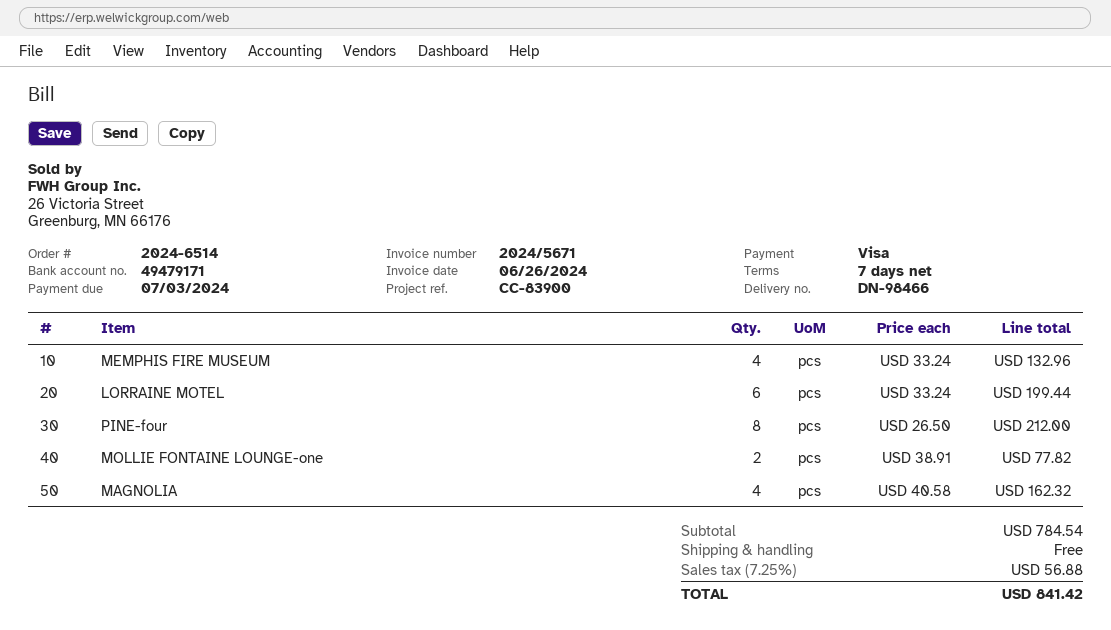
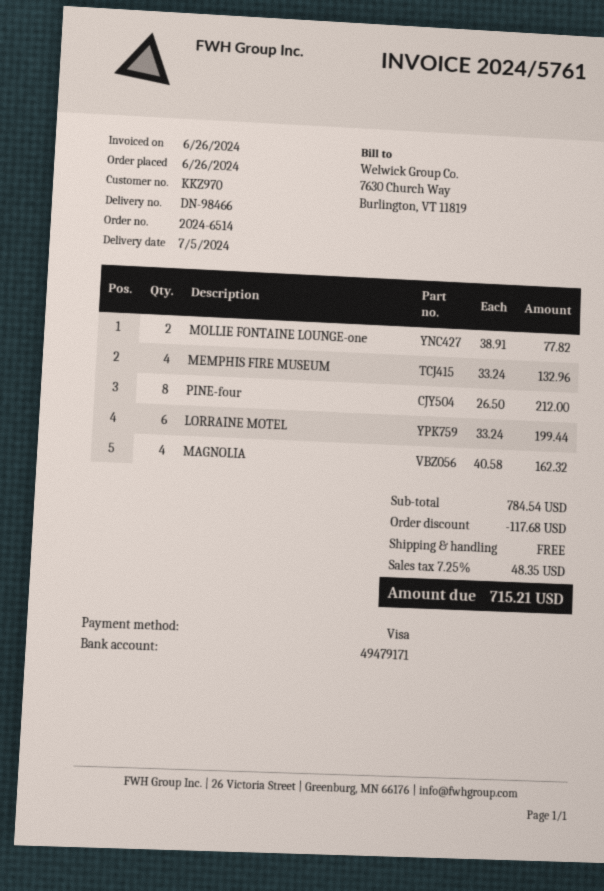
invoice number: 2024/5671 -> 2024/5761
discount: none -> 117.68
tax: 7.25% = 56.88 -> 7.25% = 48.35
total: 841.42 -> 715.21

